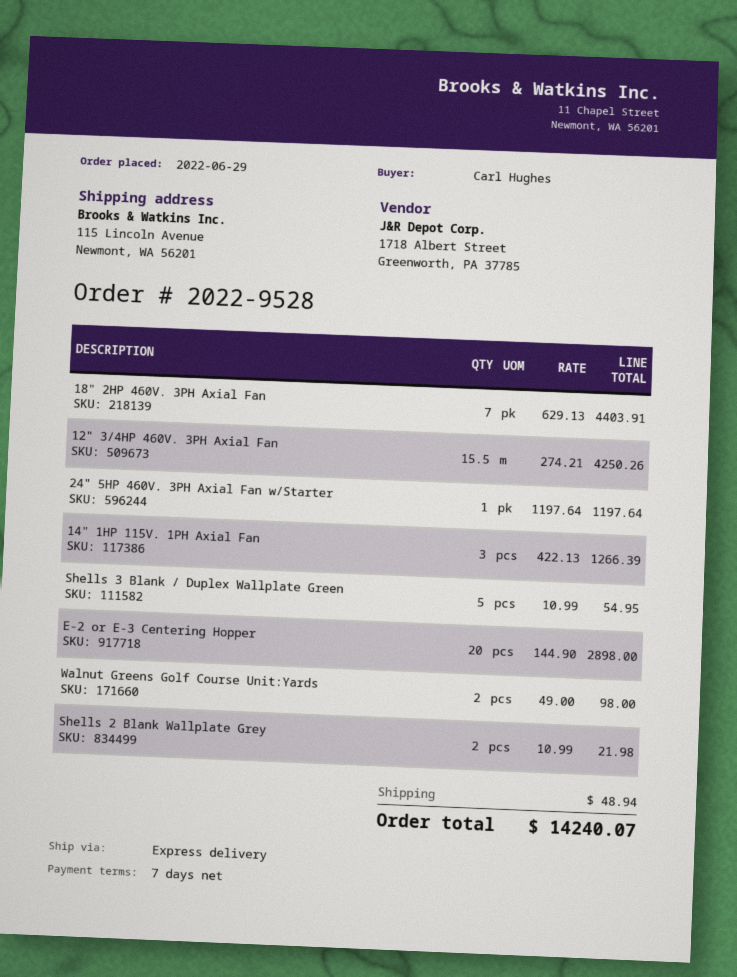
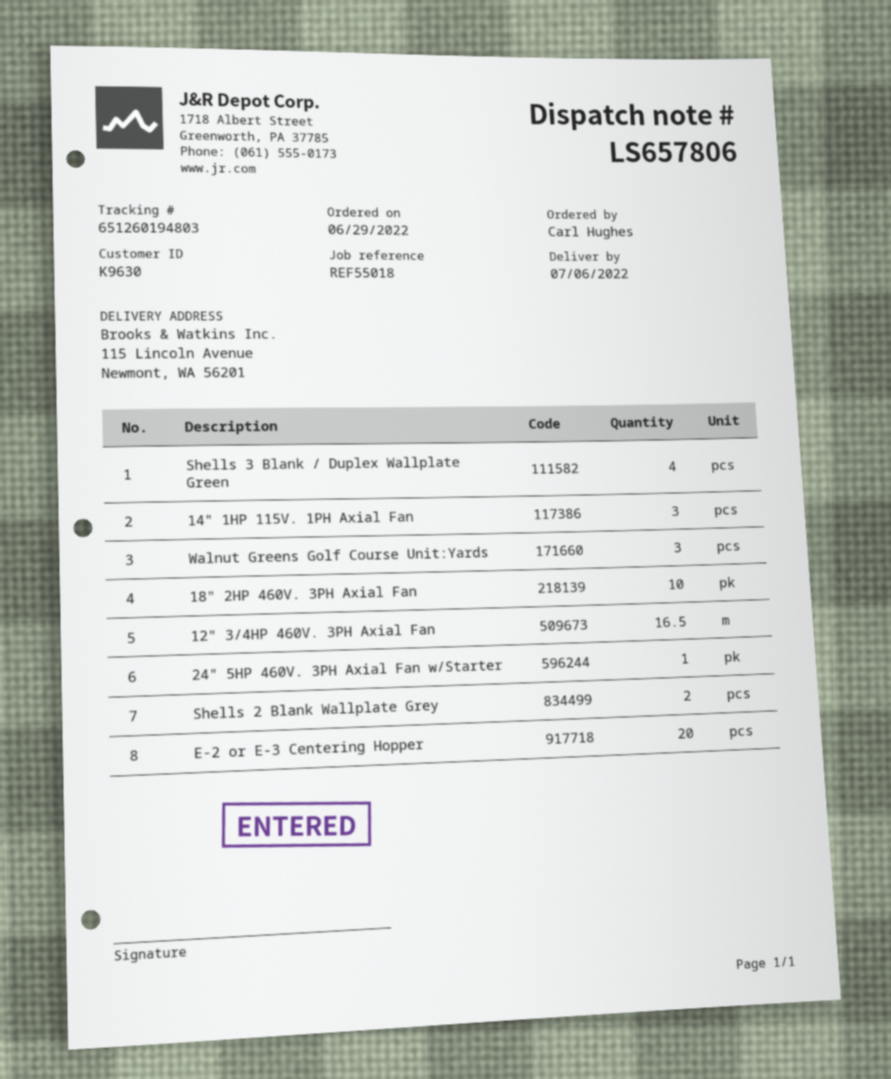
18" 2HP 460V. 3PH Axial Fan: 7 -> 10
12" 3/4HP 460V. 3PH Axial Fan: 15.5 -> 16.5
Shells 3 Blank / Duplex Wallplate Green: 5 -> 4
Walnut Greens Golf Course Unit:Yards: 2 -> 3

